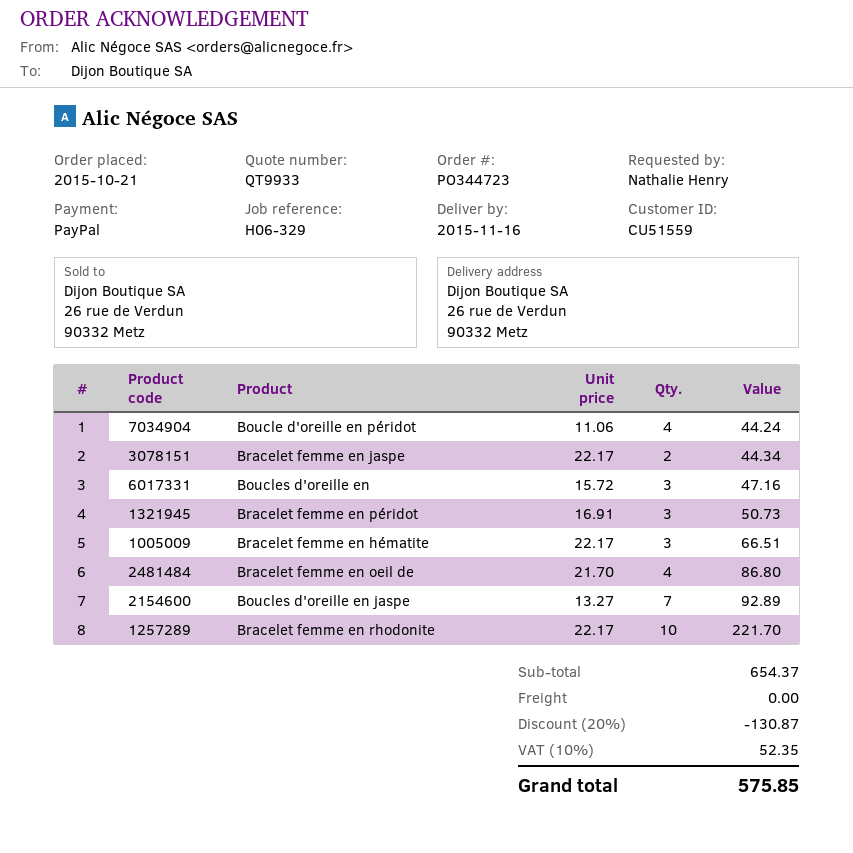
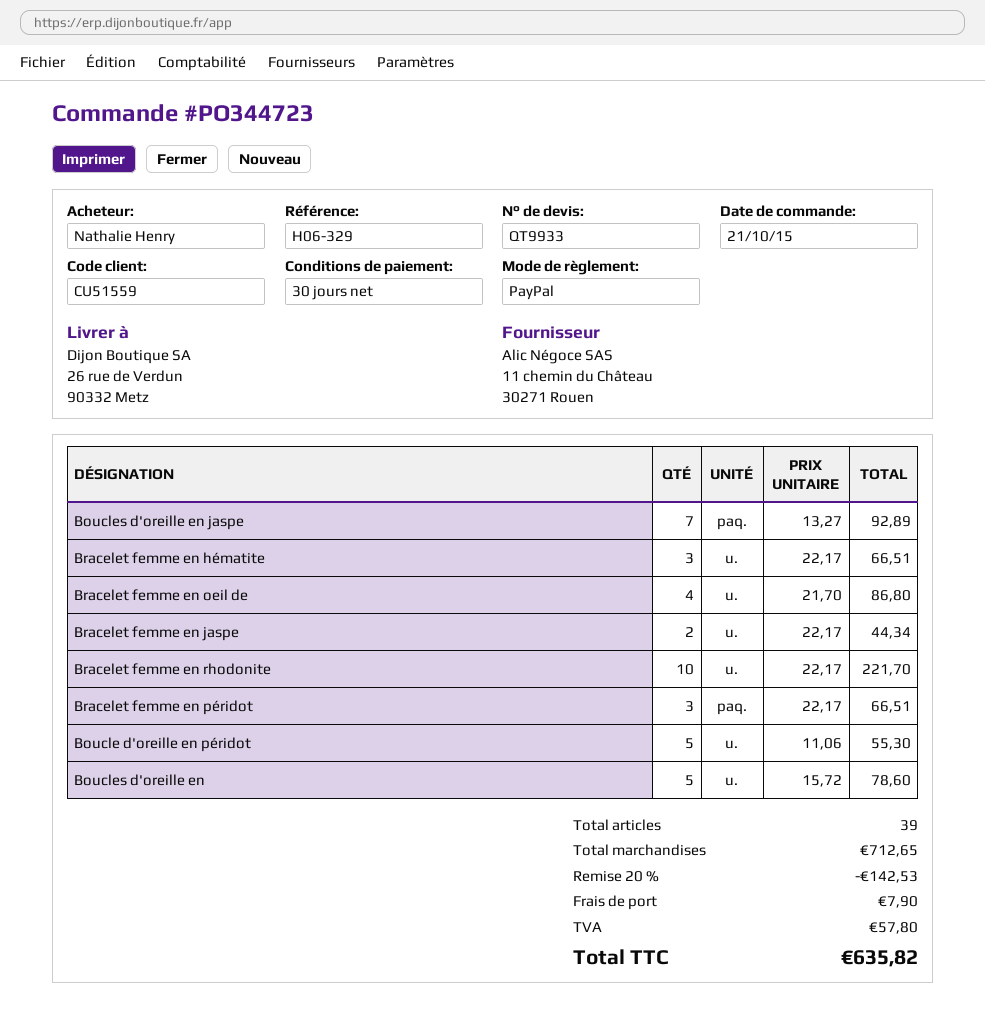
Boucle d'oreille en péridot: 4 x 11.06 = 44.24 -> 5 x 11.06 = 55.30
Boucles d'oreille en: 3 x 15.72 = 47.16 -> 5 x 15.72 = 78.60
Bracelet femme en péridot: 3 x 16.91 = 50.73 -> 3 x 22.17 = 66.51
subtotal: 654.37 -> 712.65
discount: 20% = 130.87 -> 20% = 142.53
shipping: 0.00 -> 7.90
tax: 52.35 -> 57.80
total: 575.85 -> 635.82

